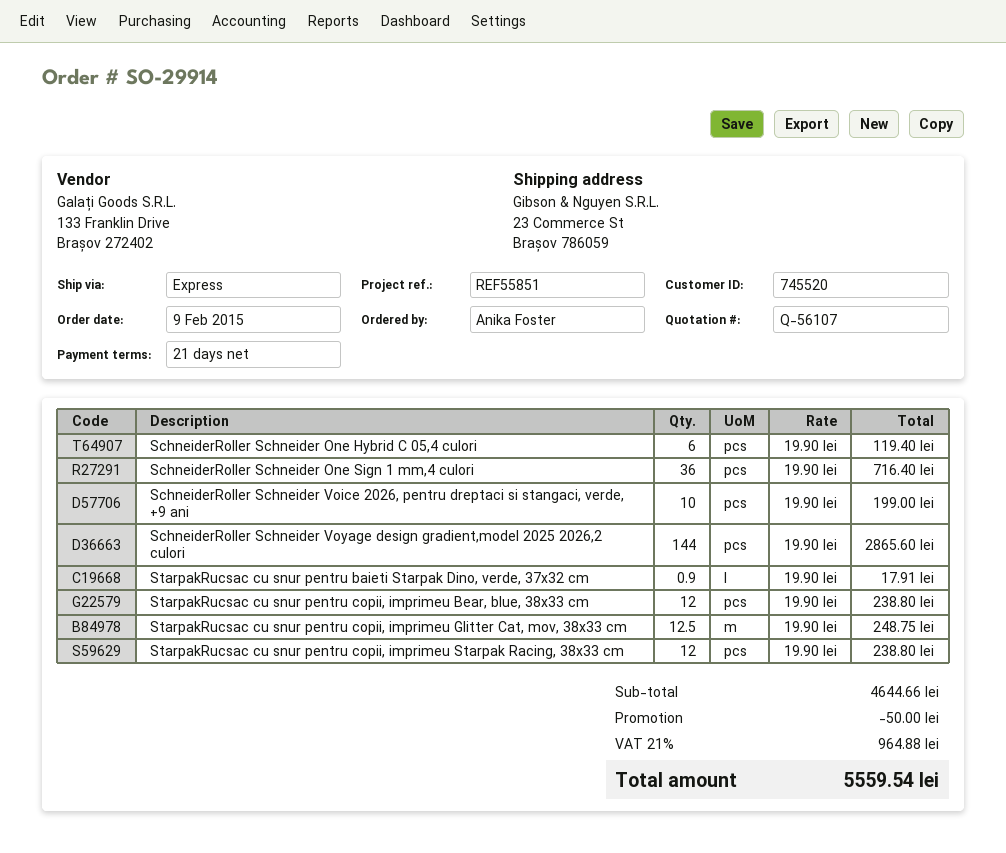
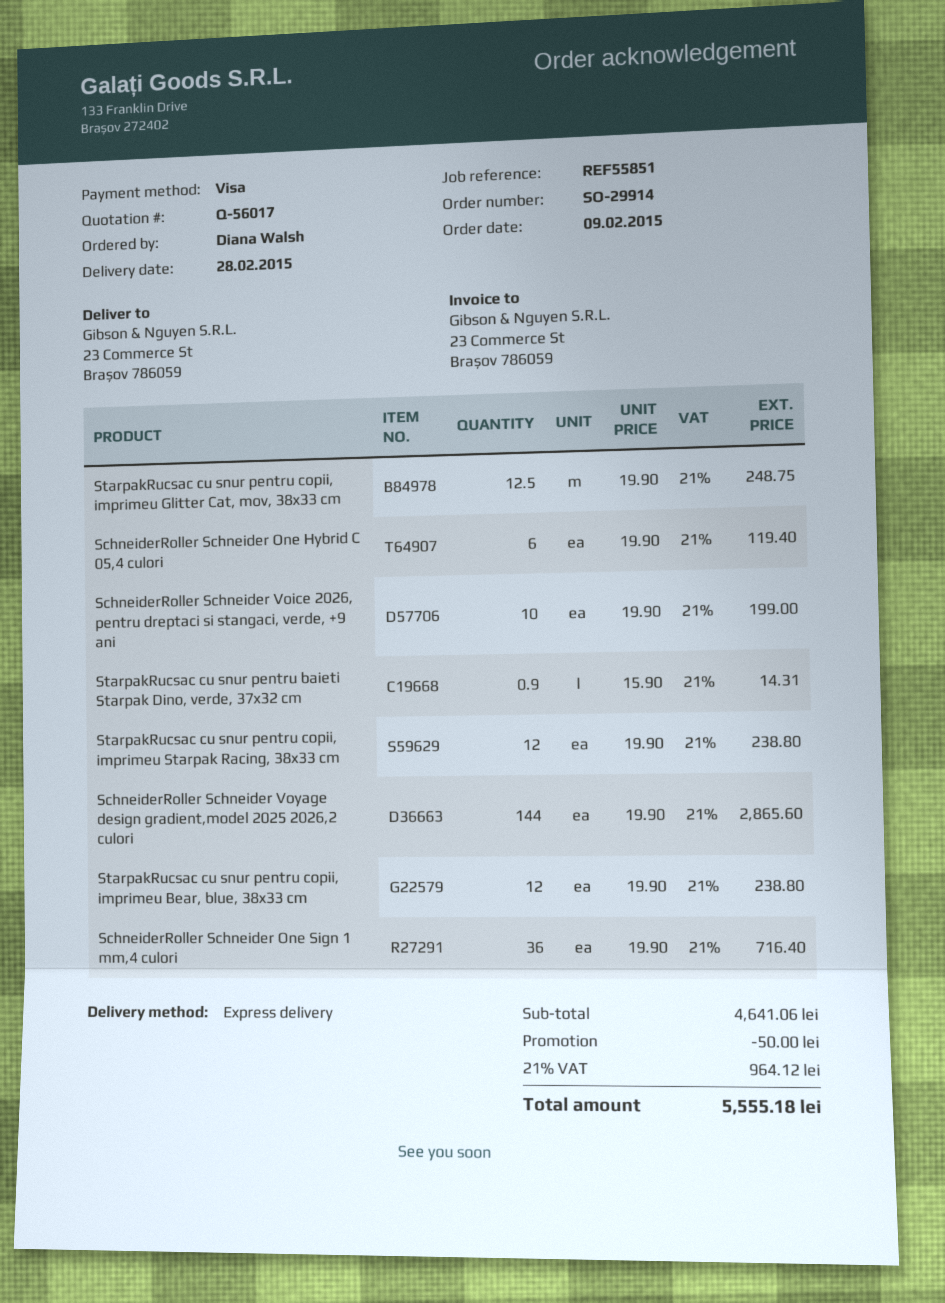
quote number: Q-56107 -> Q-56017
ordered by: Anika Foster -> Diana Walsh
StarpakRucsac cu snur pentru baieti Starpak Dino, verde, 37x32 cm: 0.9 x 19.90 = 17.91 -> 0.9 x 15.90 = 14.31
subtotal: 4644.66 -> 4641.06
tax: 21% = 964.88 -> 21% = 964.12
total: 5559.54 -> 5555.18

